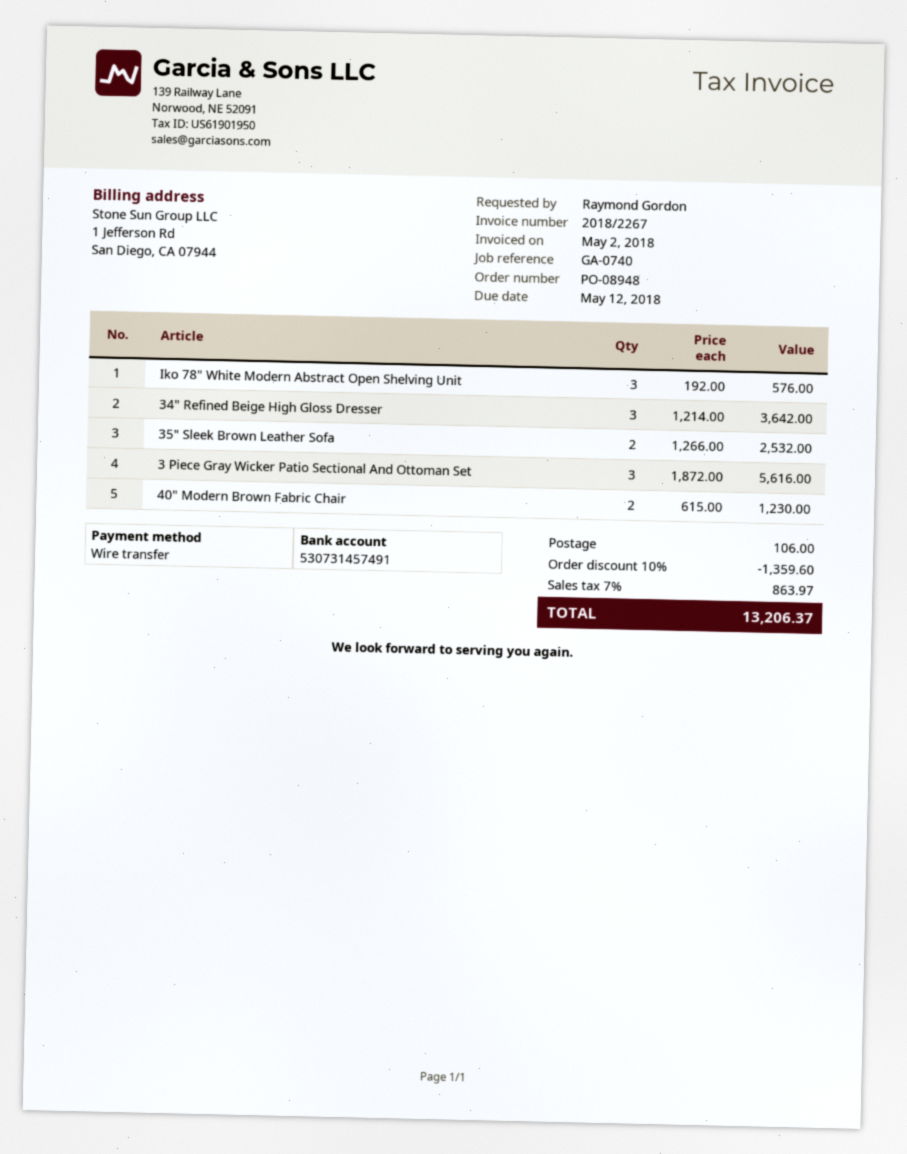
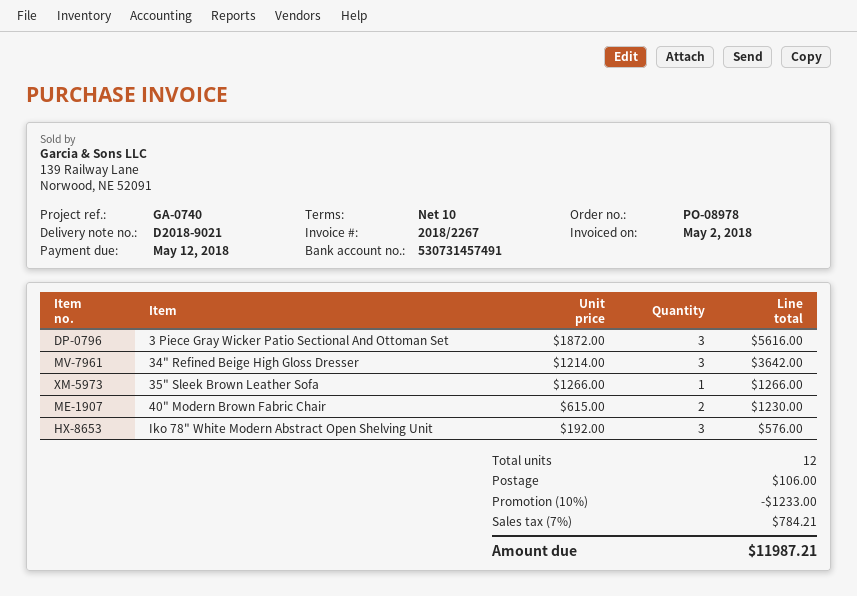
order number: PO-08948 -> PO-08978
35" Sleek Brown Leather Sofa: 2 x 1266.00 = 2532.00 -> 1 x 1266.00 = 1266.00
discount: 10% = 1359.60 -> 10% = 1233.00
tax: 7% = 863.97 -> 7% = 784.21
total: 13206.37 -> 11987.21

